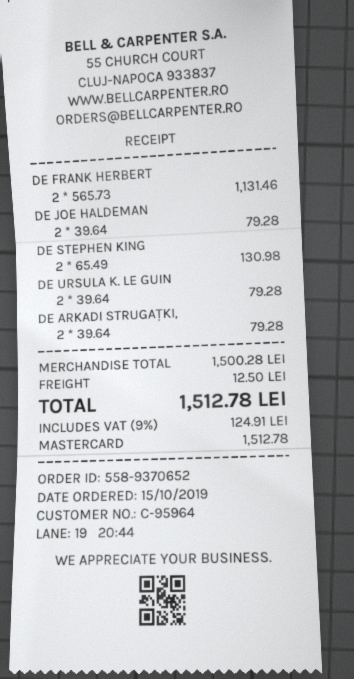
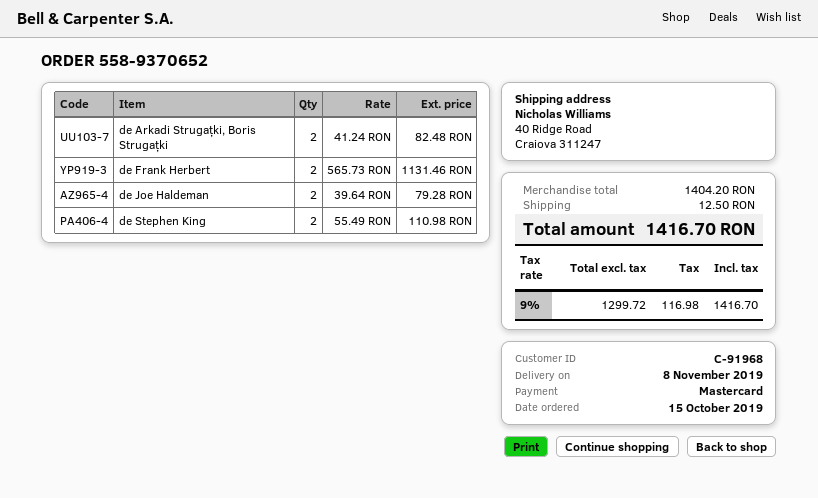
customer number: C-95964 -> C-91968
DE STEPHEN KING: 2 x 65.49 = 130.98 -> 2 x 55.49 = 110.98
DE URSULA K. LE GUIN: 2 x 39.64 = 79.28 -> none
DE ARKADI STRUGAȚKI,: 2 x 39.64 = 79.28 -> 2 x 41.24 = 82.48
subtotal: 1500.28 -> 1404.20
tax: 9% = 124.91 -> 9% = 116.98
total: 1512.78 -> 1416.70

